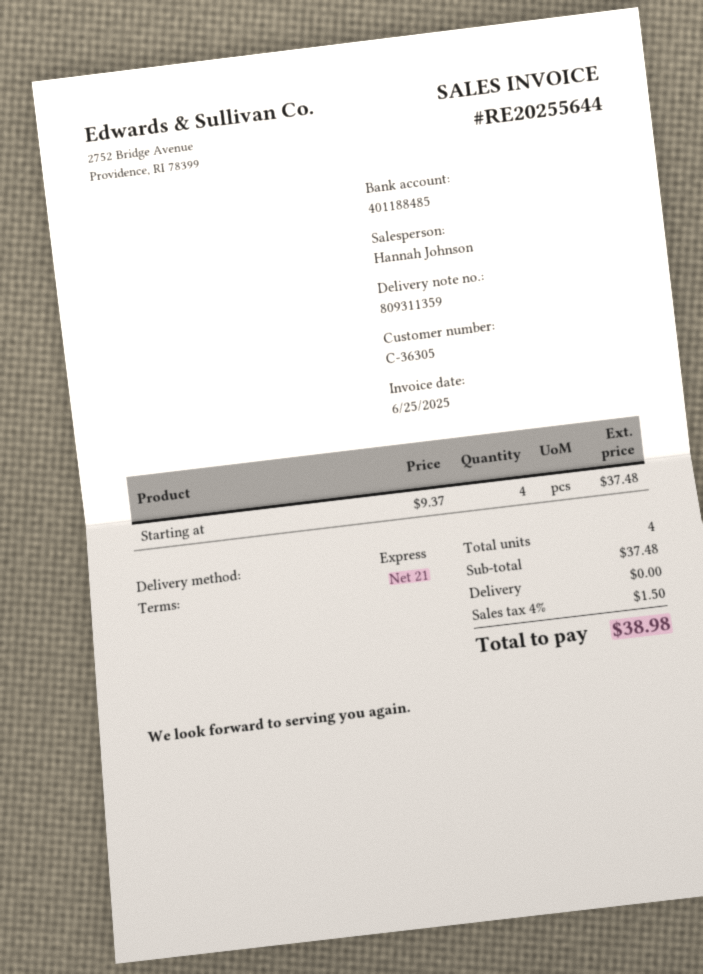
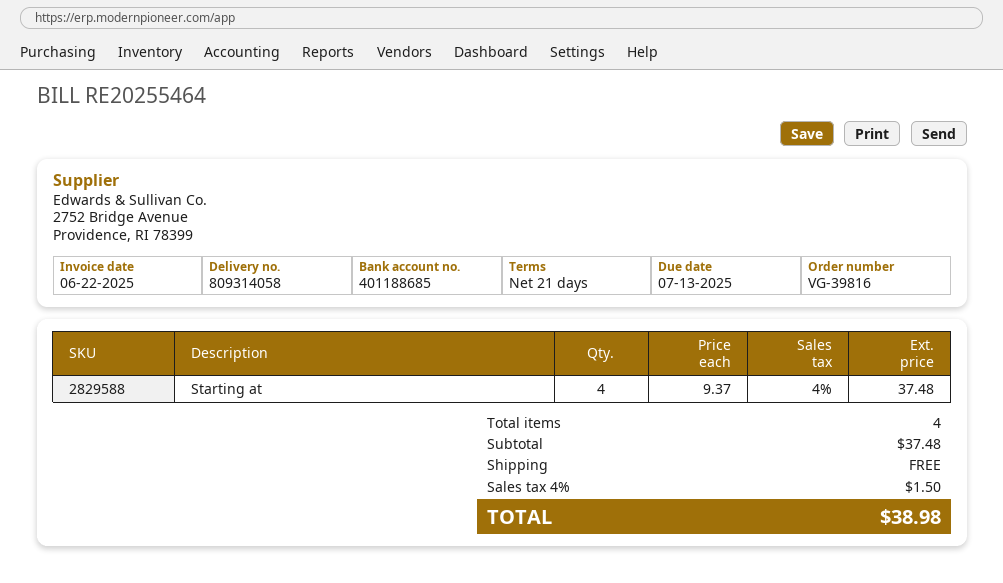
delivery note number: 809311359 -> 809314058
invoice number: RE20255644 -> RE20255464
invoice date: 2025-06-25 -> 2025-06-22
bank account: 401188485 -> 401188685

